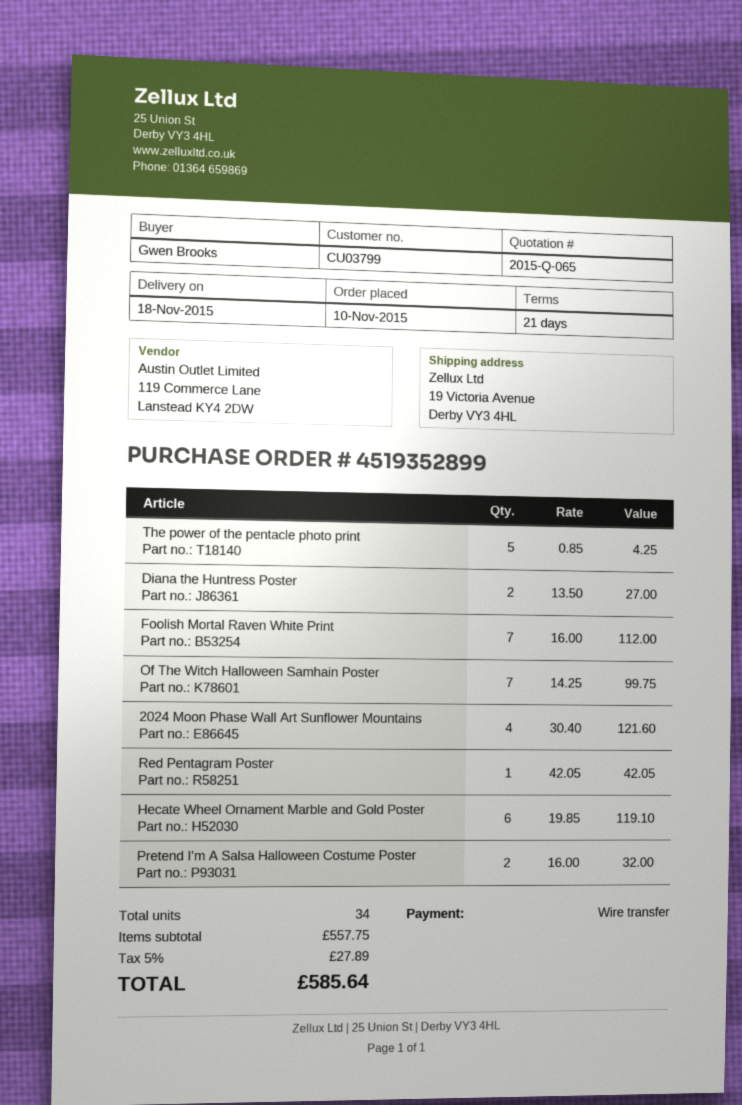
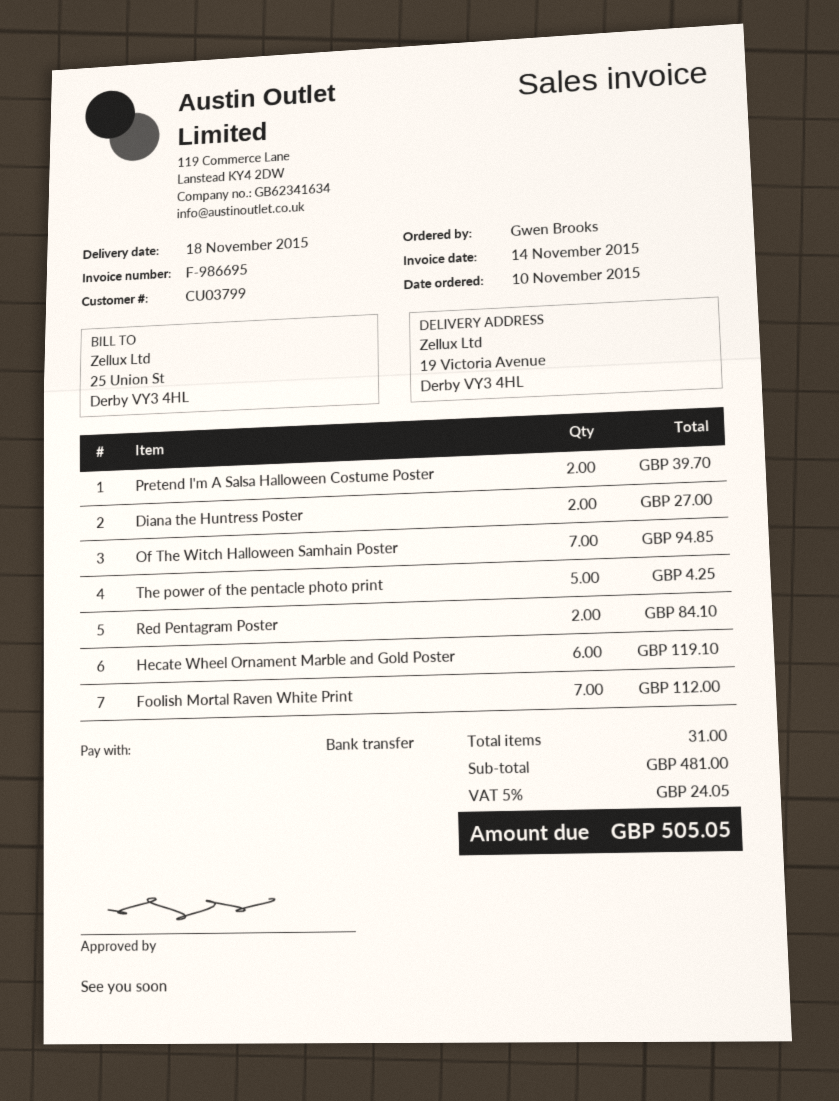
Of The Witch Halloween Samhain Poster: 7 for 99.75 -> 7 for 94.85
2024 Moon Phase Wall Art Sunflower Mountains: 4 for 121.60 -> none
Red Pentagram Poster: 1 for 42.05 -> 2 for 84.10
Pretend I'm A Salsa Halloween Costume Poster: 2 for 32.00 -> 2 for 39.70
total quantity: 34 -> 31
subtotal: 557.75 -> 481.00
tax: 5% = 27.89 -> 5% = 24.05
total: 585.64 -> 505.05

